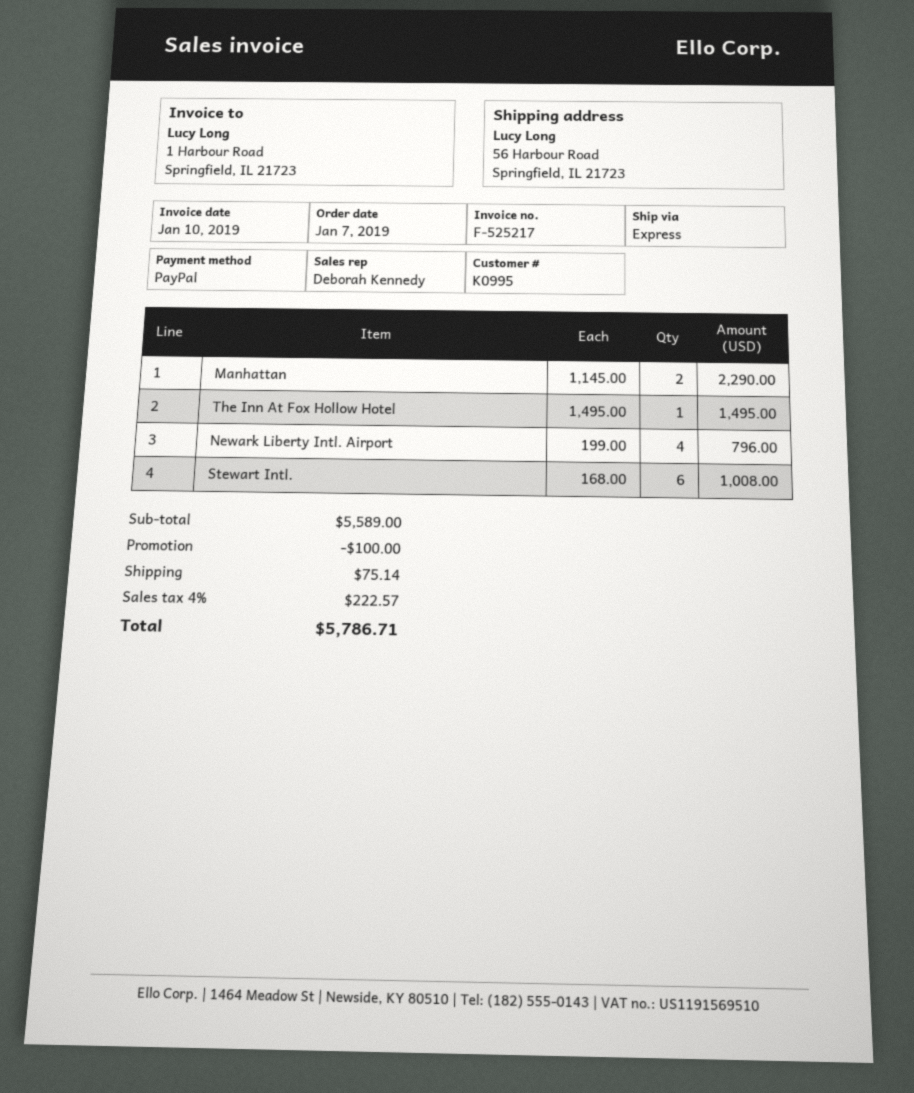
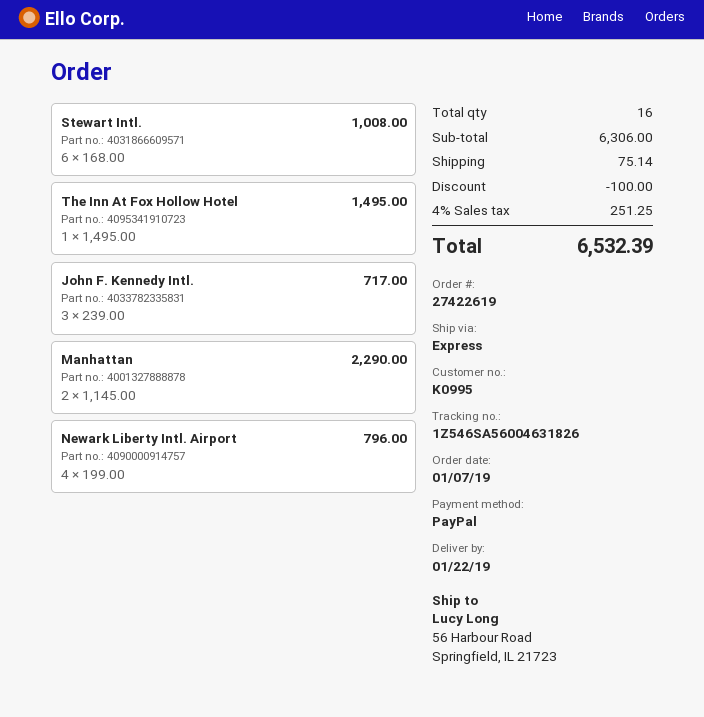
John F. Kennedy Intl.: none -> 3 x 239.00 = 717.00
subtotal: 5589.00 -> 6306.00
tax: 4% = 222.57 -> 4% = 251.25
total: 5786.71 -> 6532.39

